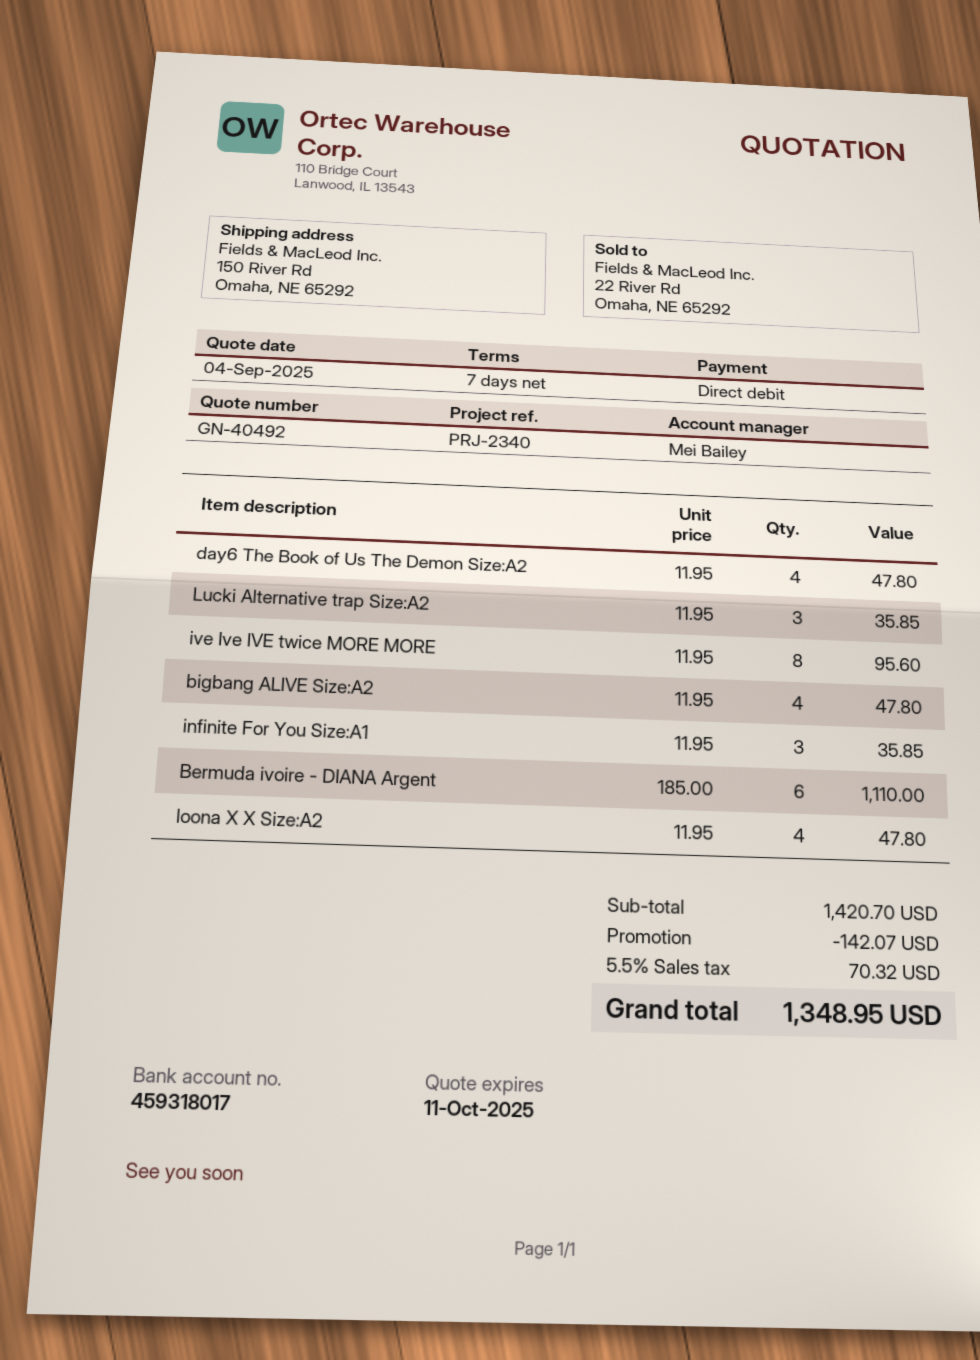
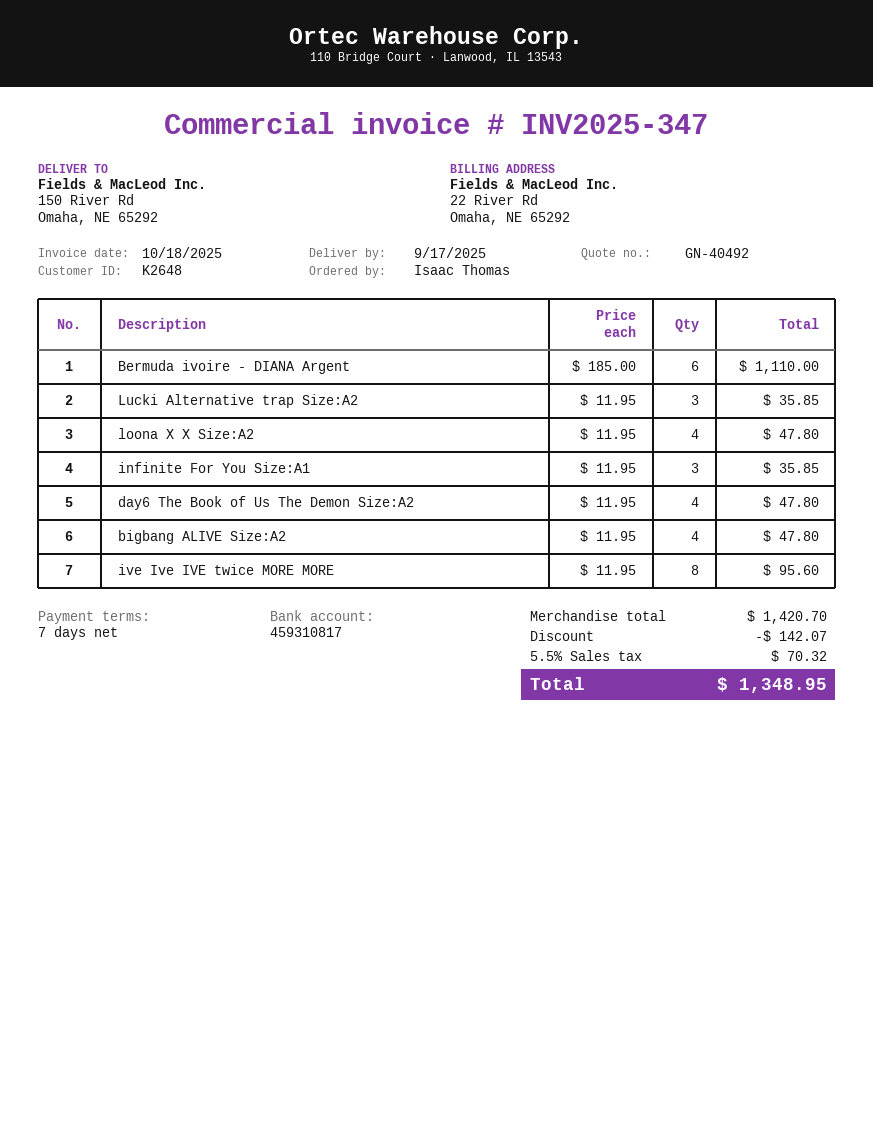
bank account: 459318017 -> 459310817

